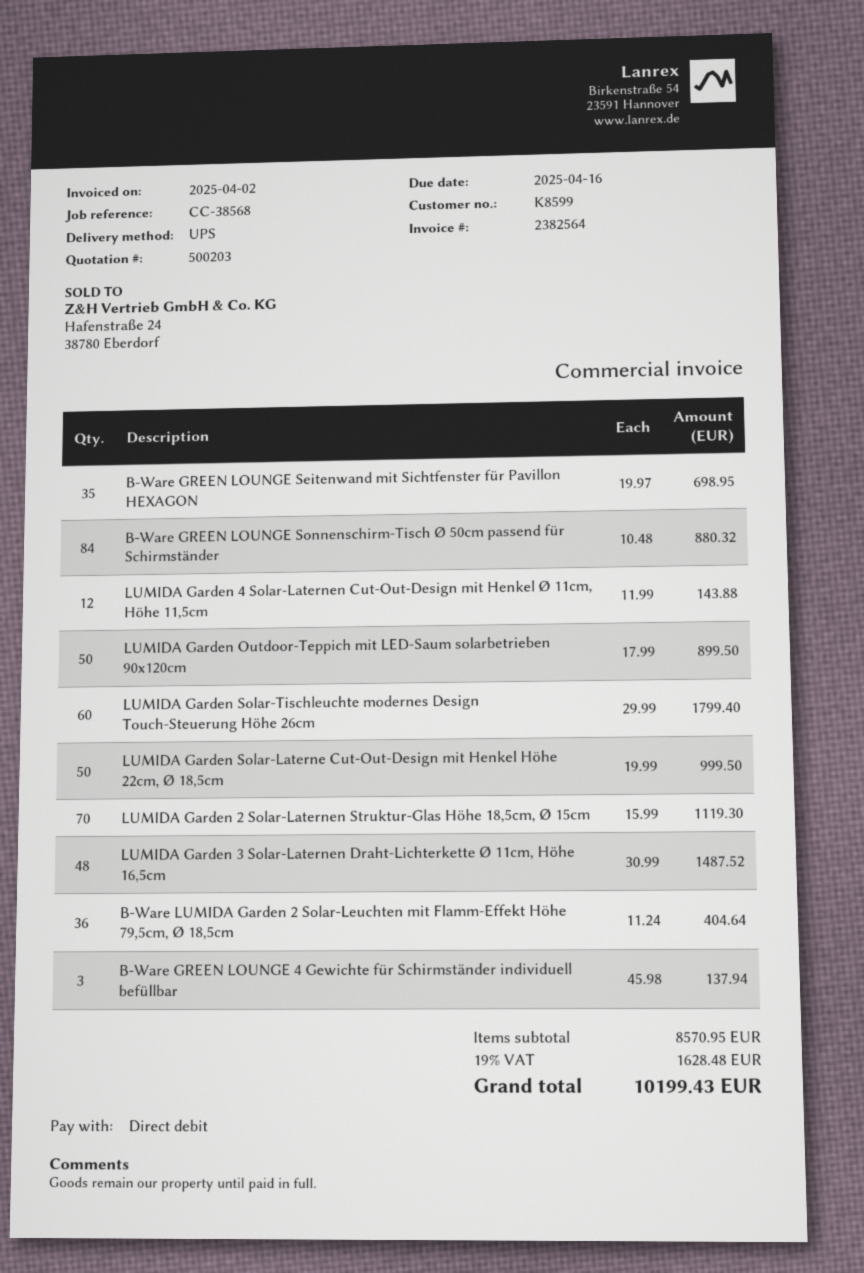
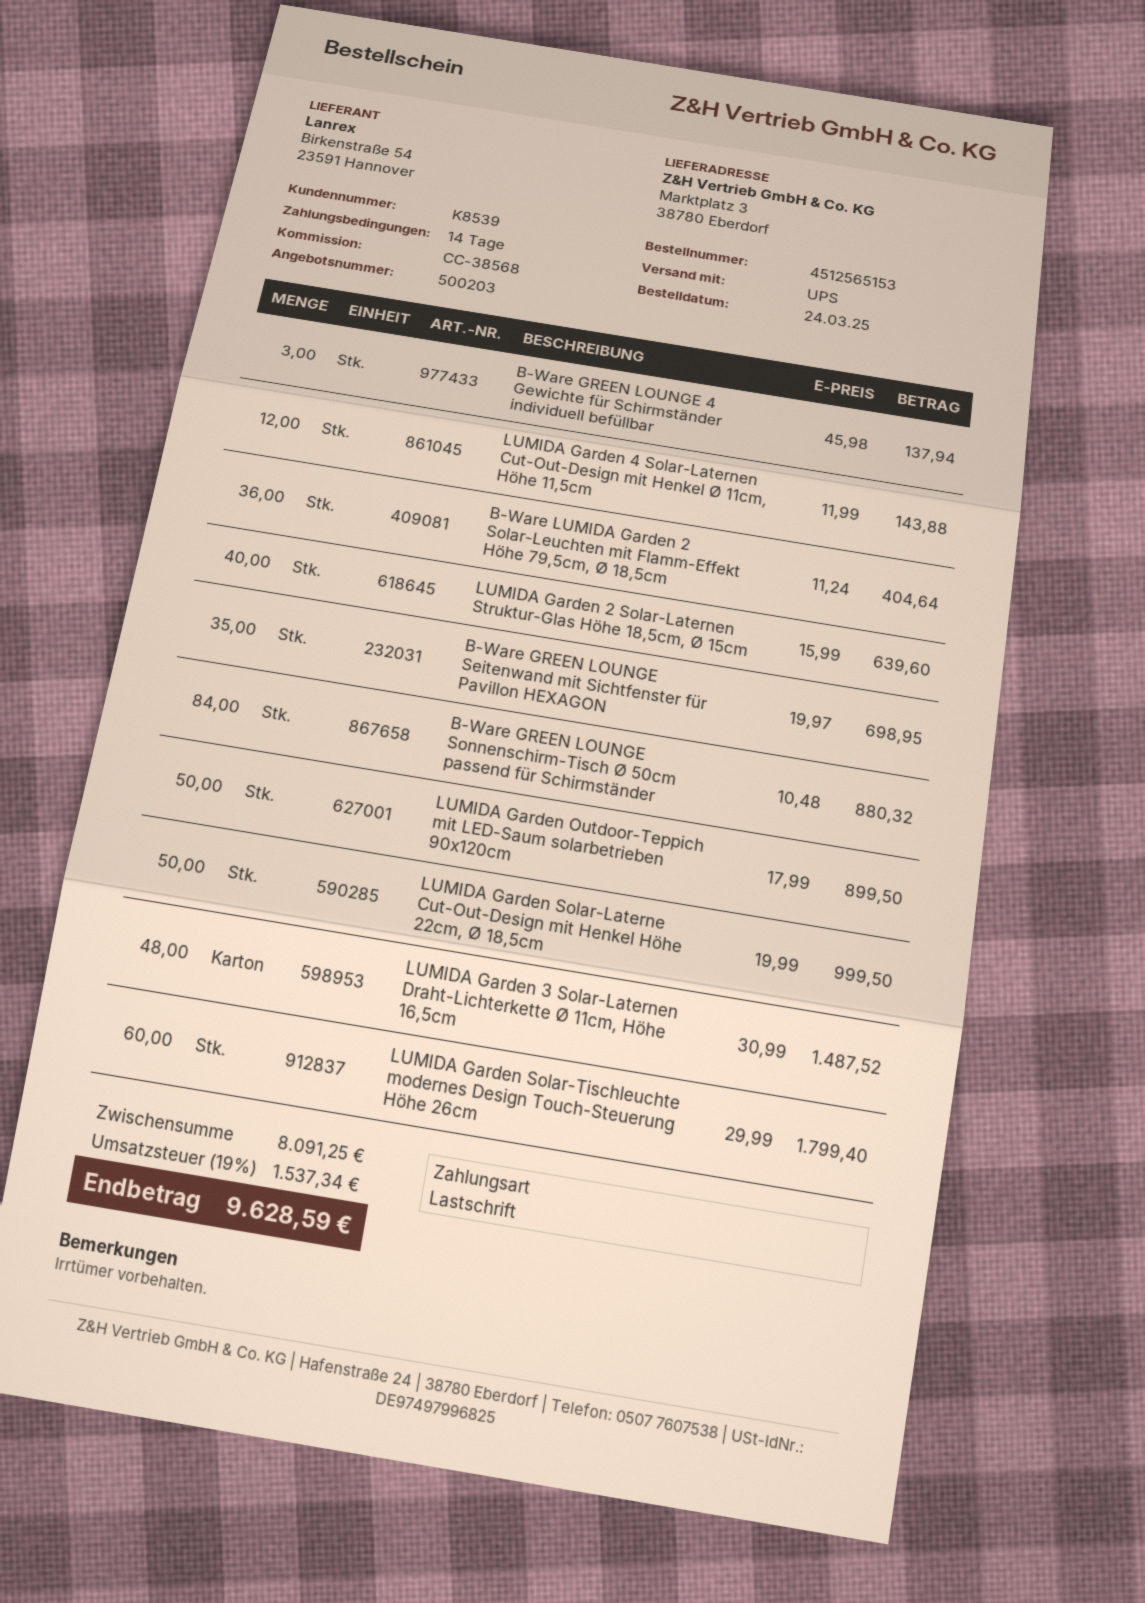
customer number: K8599 -> K8539
LUMIDA Garden 2 Solar-Laternen Struktur-Glas Höhe 18,5cm, Ø 15cm: 70 x 15.99 = 1119.30 -> 40 x 15.99 = 639.60
subtotal: 8570.95 -> 8091.25
tax: 19% = 1628.48 -> 19% = 1537.34
total: 10199.43 -> 9628.59

